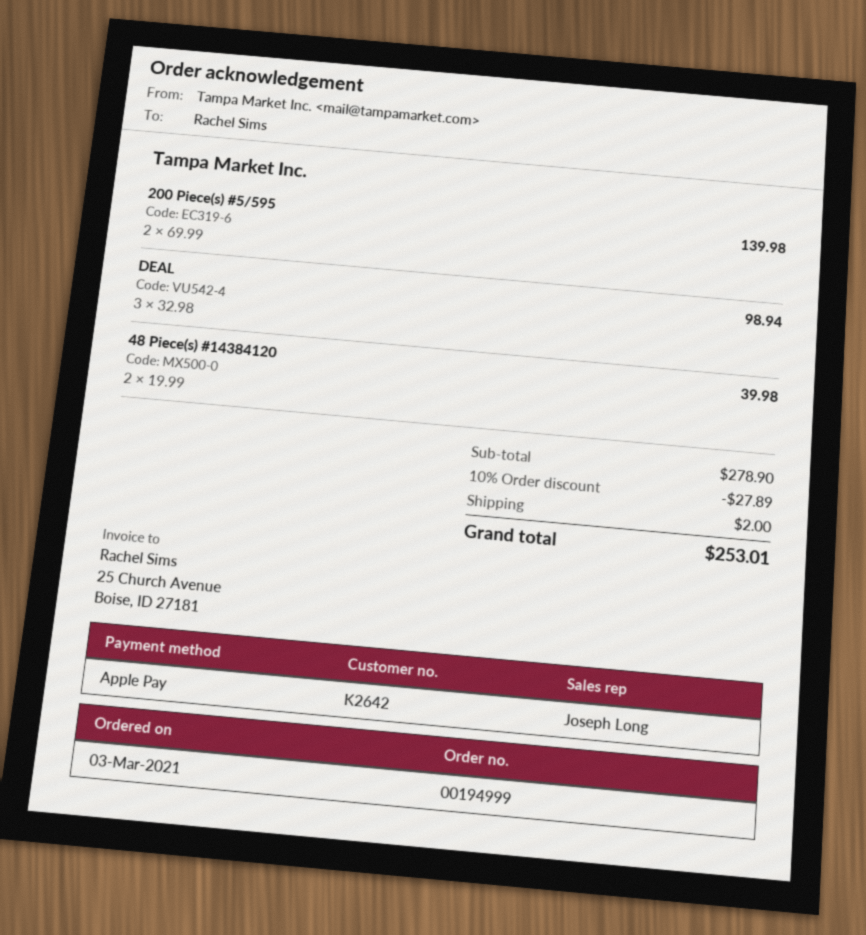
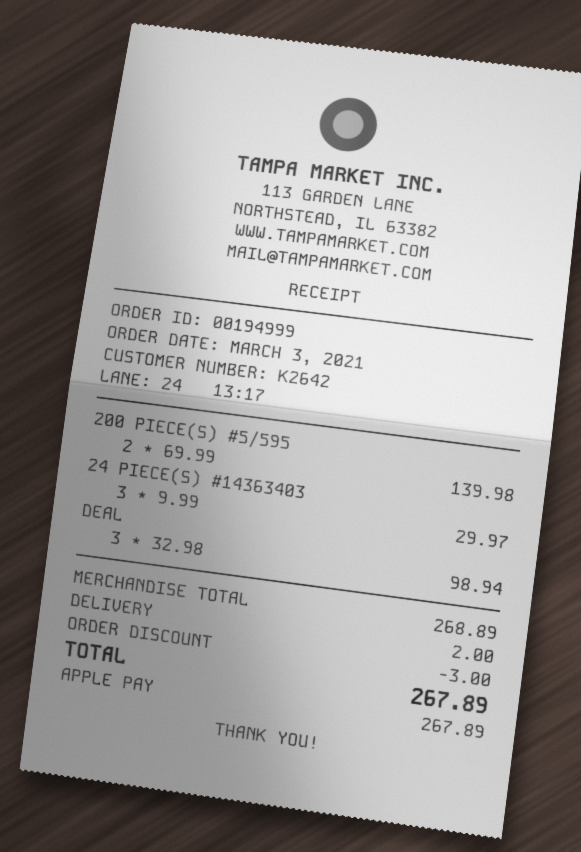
48 Piece(s) #14384120: 2 x 19.99 = 39.98 -> none
24 PIECE(S) #14363403: none -> 3 x 9.99 = 29.97
subtotal: 278.90 -> 268.89
discount: 27.89 -> 3.00
total: 253.01 -> 267.89

